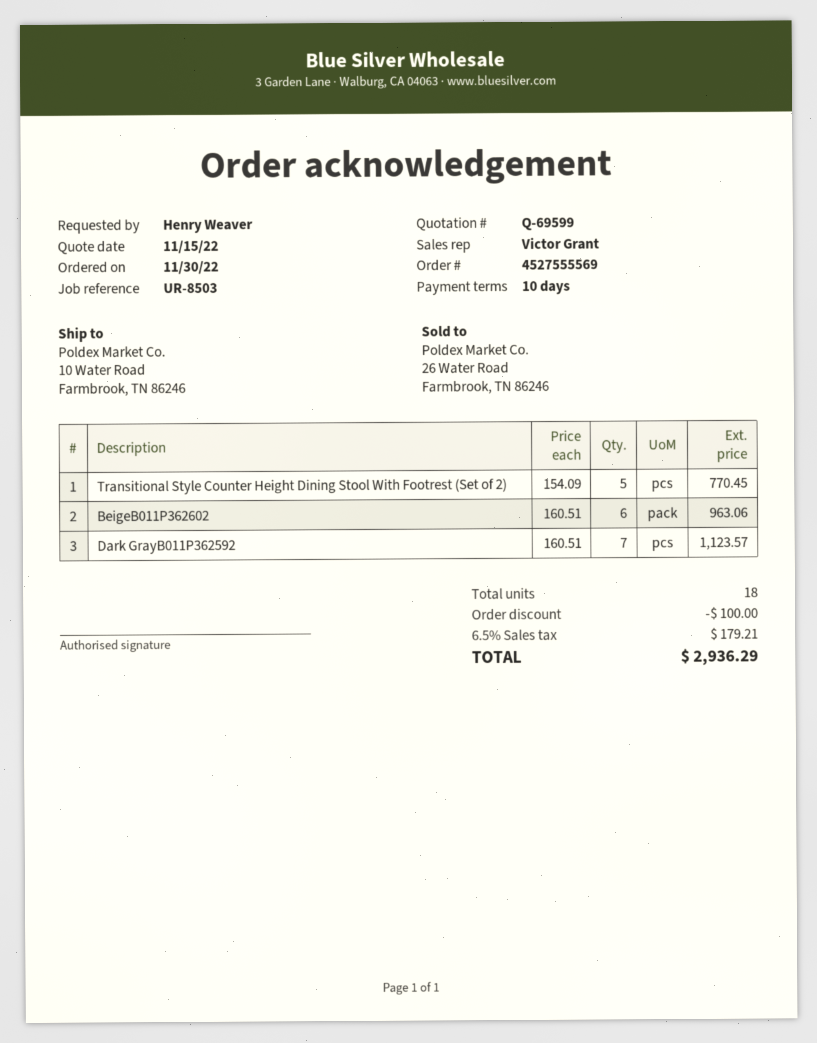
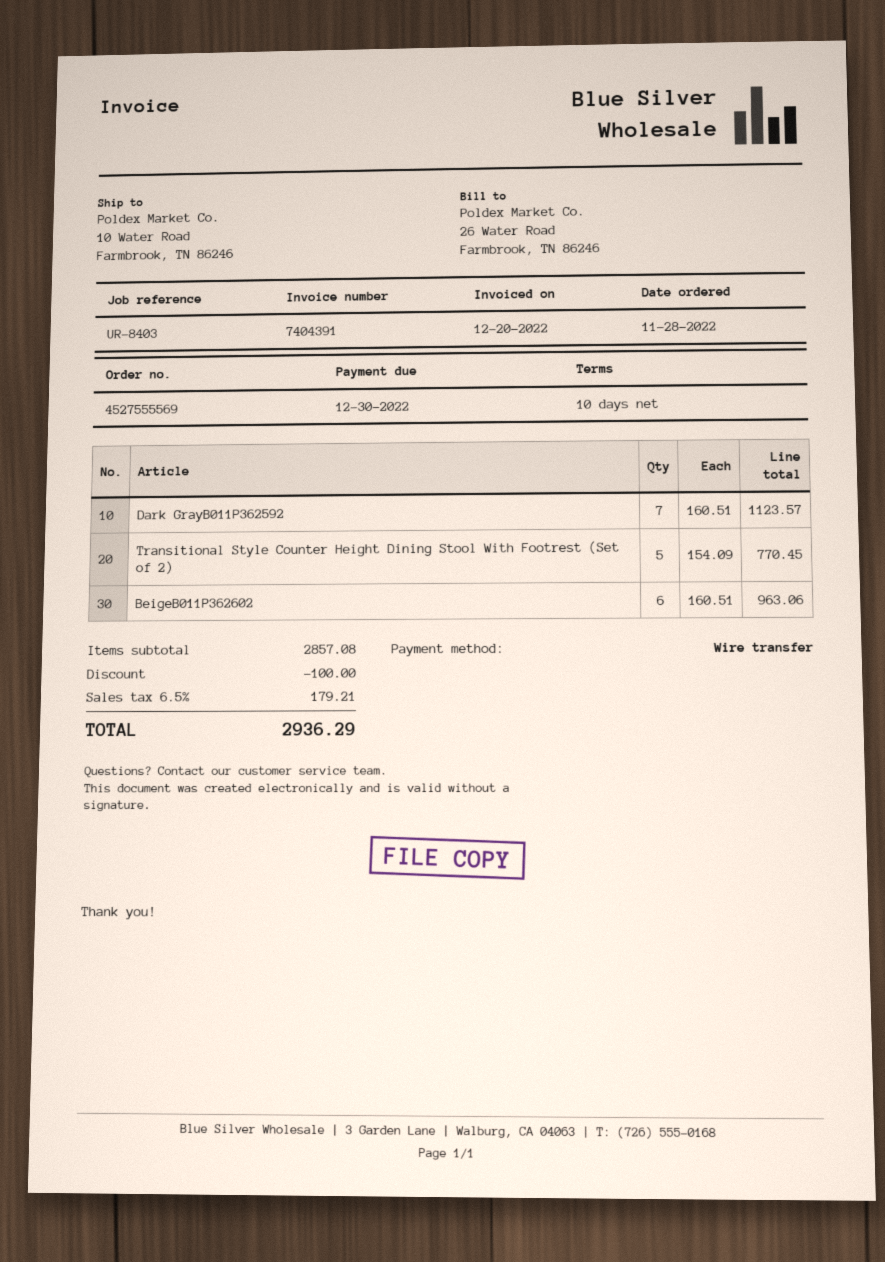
order date: 2022-11-30 -> 2022-11-28
reference: UR-8503 -> UR-8403

